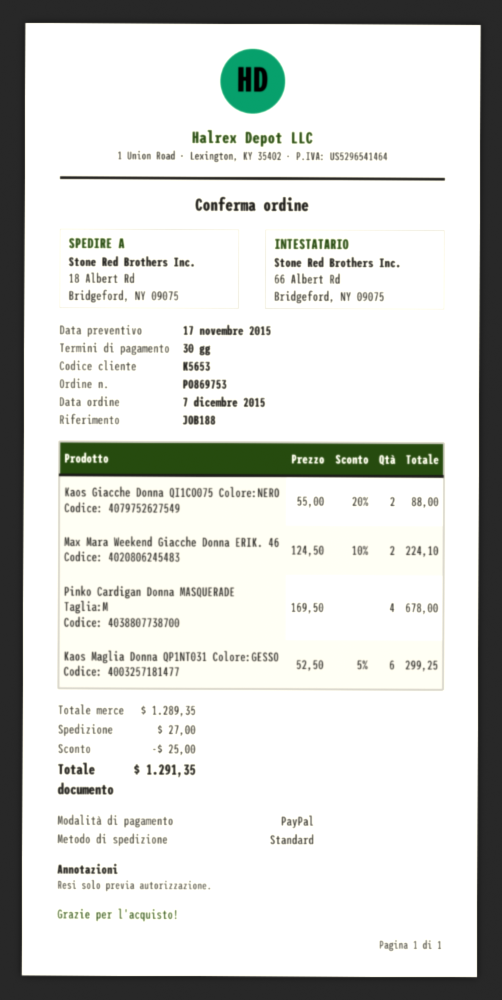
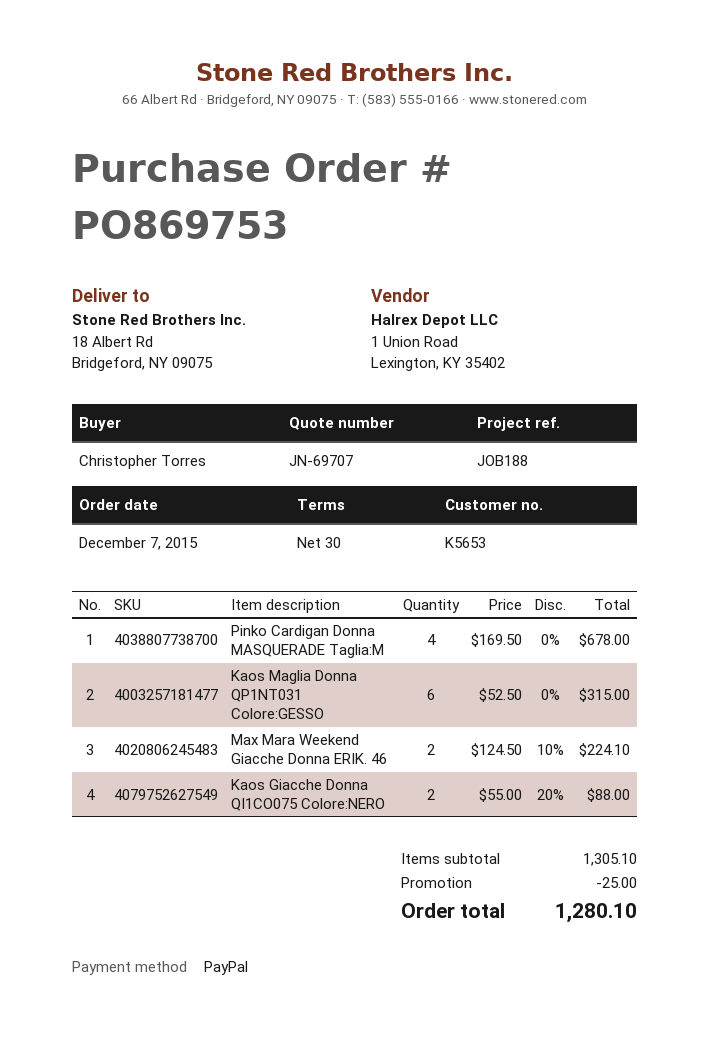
Kaos Maglia Donna QP1NT031 Colore:GESSO: 6 x 52.50 - 5% = 299.25 -> 6 x 52.50 = 315.00
subtotal: 1289.35 -> 1305.10
shipping: 27.00 -> none
total: 1291.35 -> 1280.10

